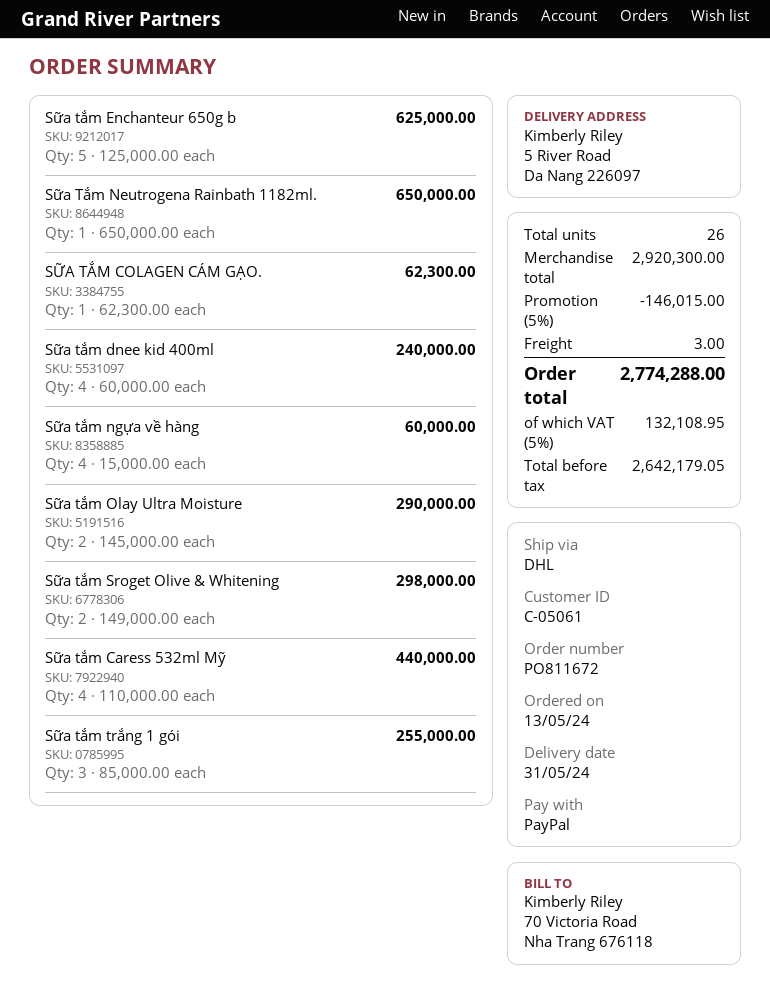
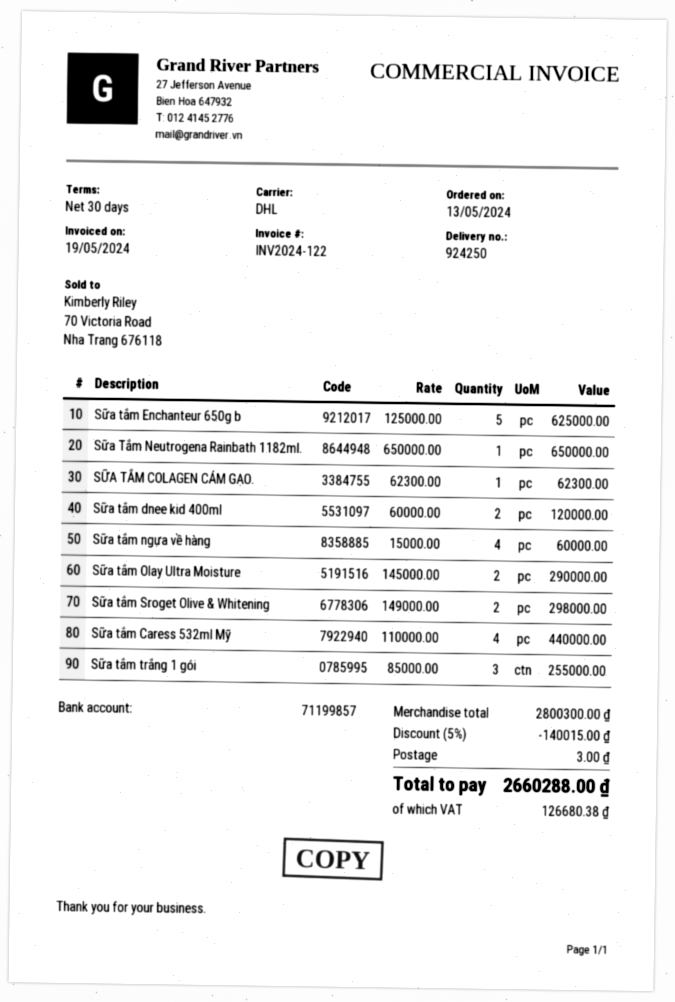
Sữa tắm dnee kid 400ml: 4 x 60000.00 = 240000.00 -> 2 x 60000.00 = 120000.00
subtotal: 2920300.00 -> 2800300.00
discount: 5% = 146015.00 -> 5% = 140015.00
tax: 132108.95 -> 126680.38
total: 2774288.00 -> 2660288.00

